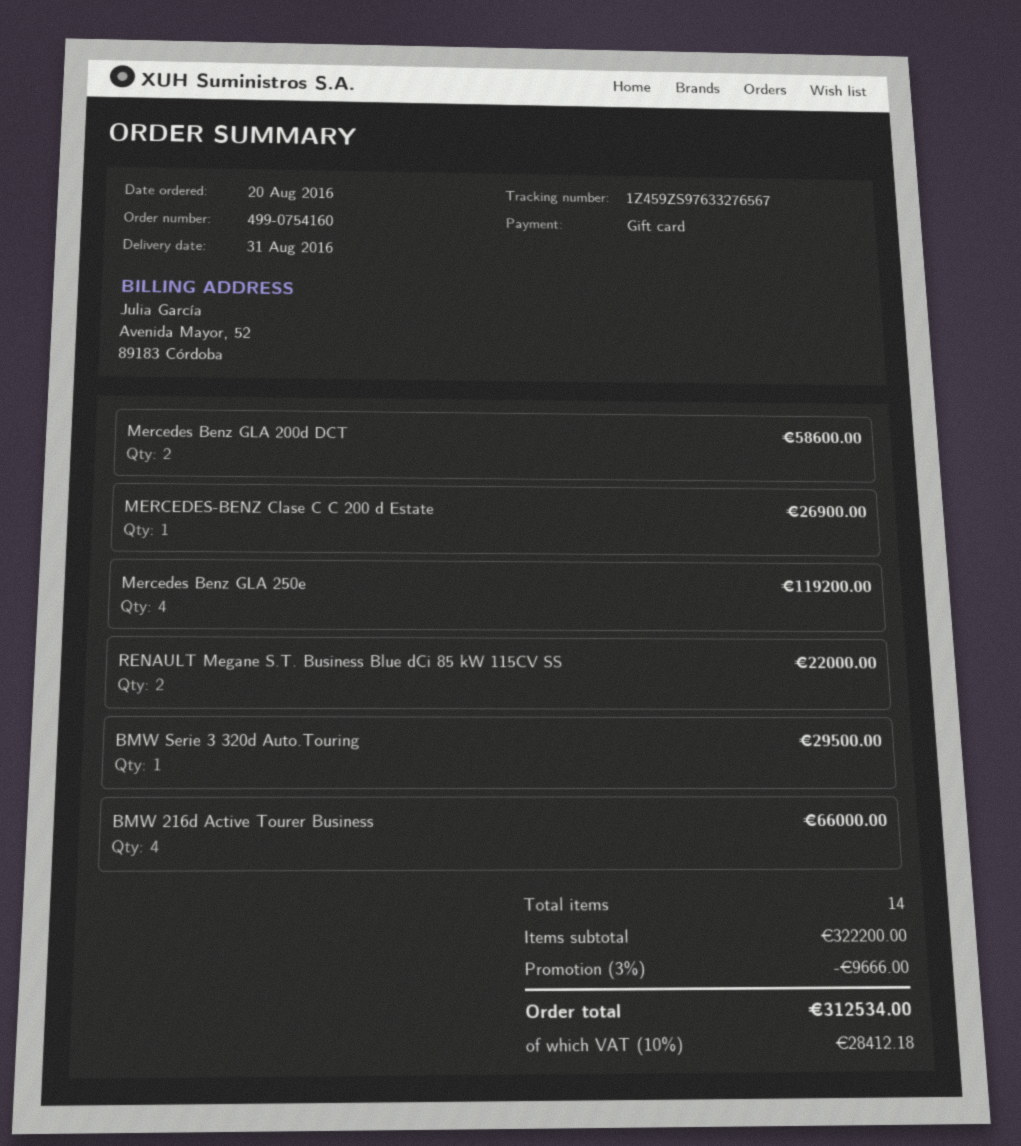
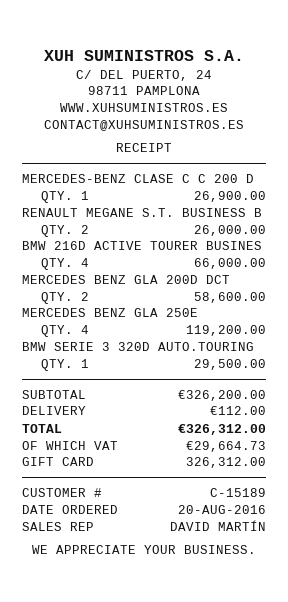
RENAULT Megane S.T. Business Blue dCi 85 kW 115CV SS: 2 for 22000.00 -> 2 for 26000.00
subtotal: 322200.00 -> 326200.00
discount: 3% = 9666.00 -> none
shipping: none -> 112.00
tax: 28412.18 -> 29664.73
total: 312534.00 -> 326312.00

